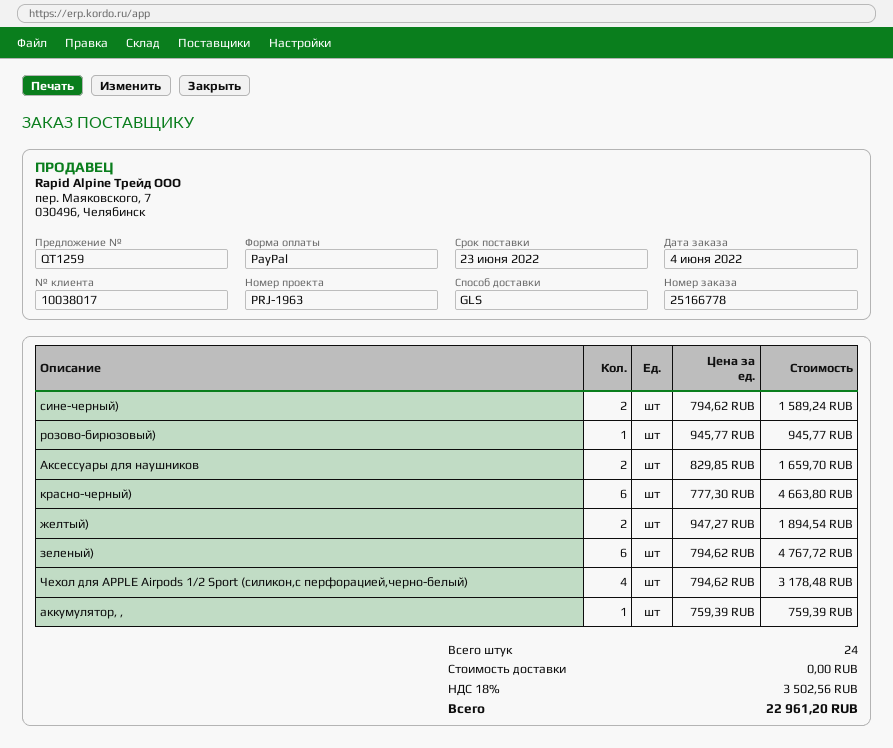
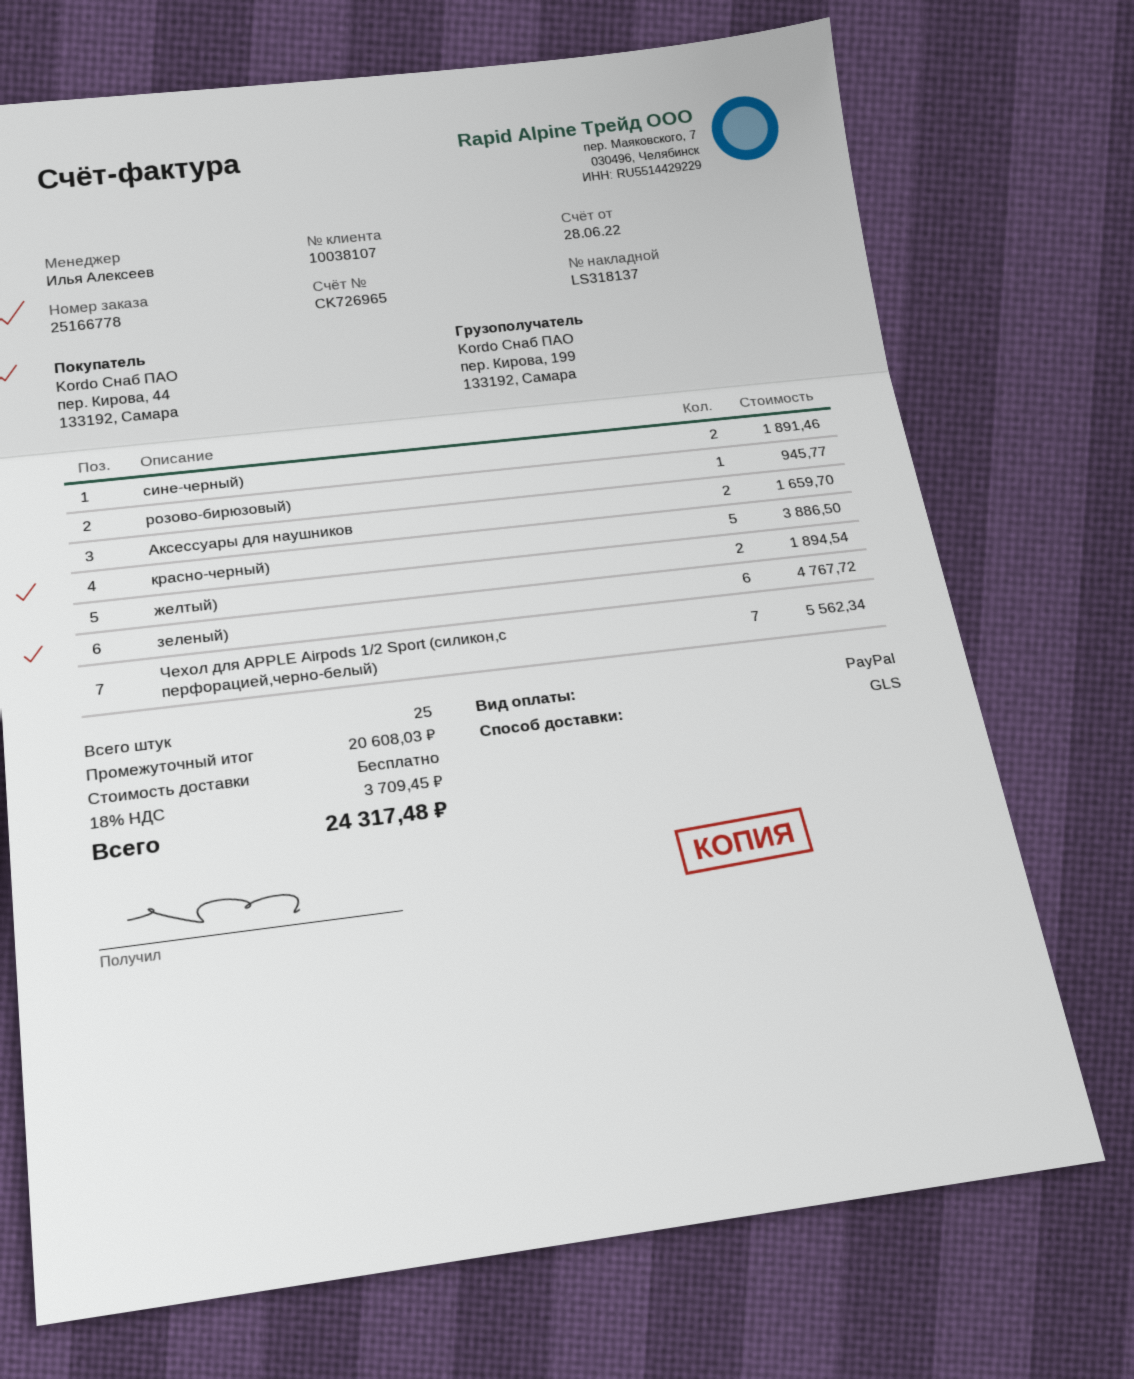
customer number: 10038017 -> 10038107
сине-черный): 2 for 1589.24 -> 2 for 1891.46
красно-черный): 6 for 4663.80 -> 5 for 3886.50
Чехол для APPLE Airpods 1/2 Sport (силикон,с перфорацией,черно-белый): 4 for 3178.48 -> 7 for 5562.34
аккумулятор, ,: 1 for 759.39 -> none
total quantity: 24 -> 25
tax: 18% = 3502.56 -> 18% = 3709.45
total: 22961.20 -> 24317.48

